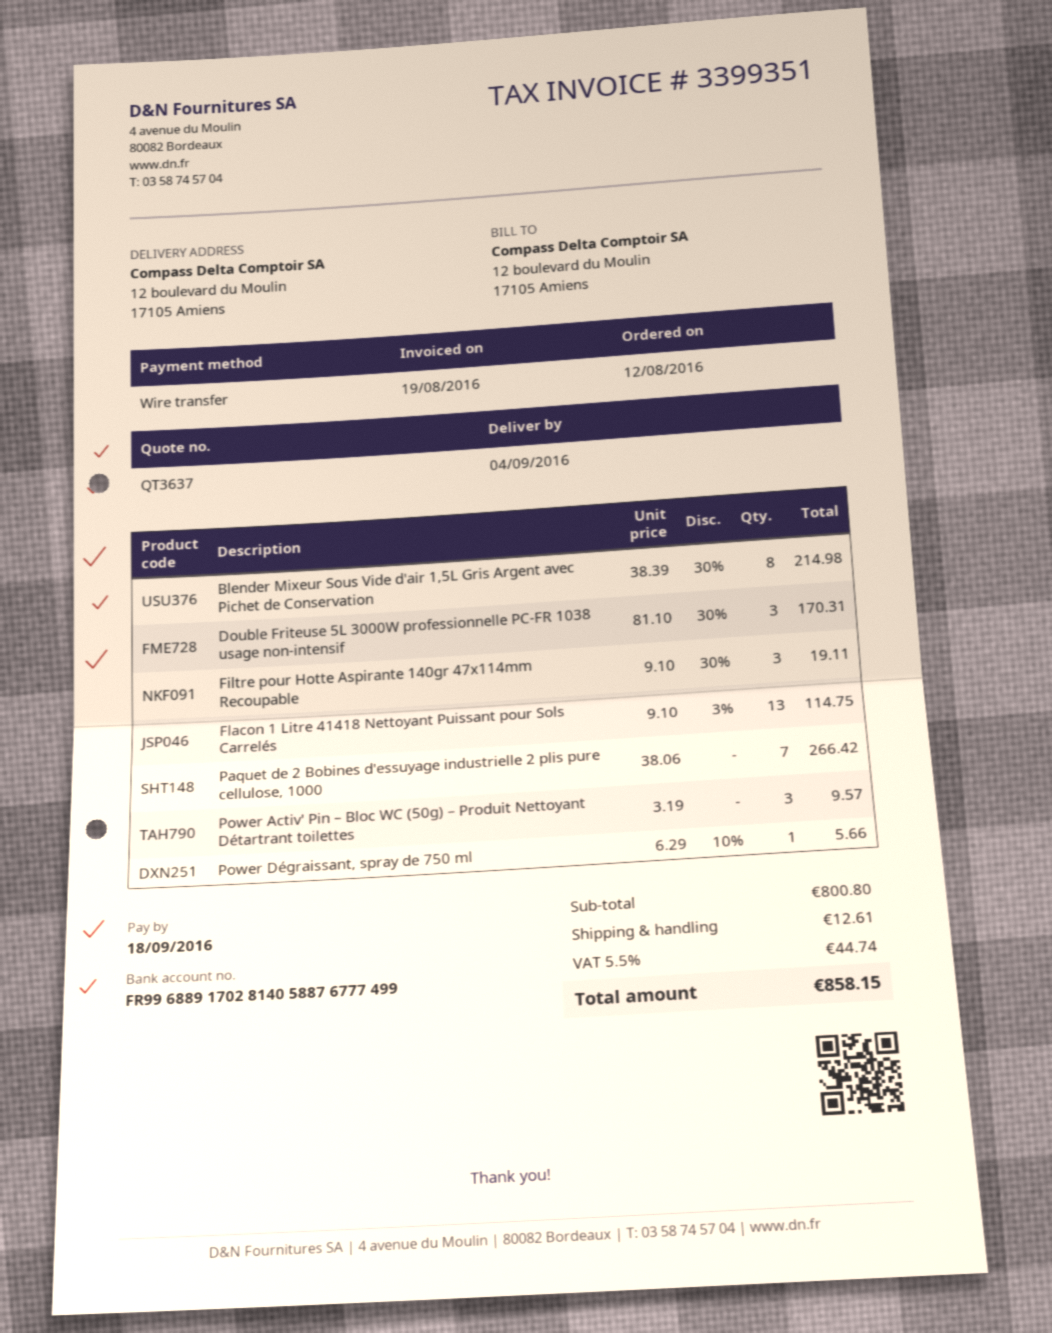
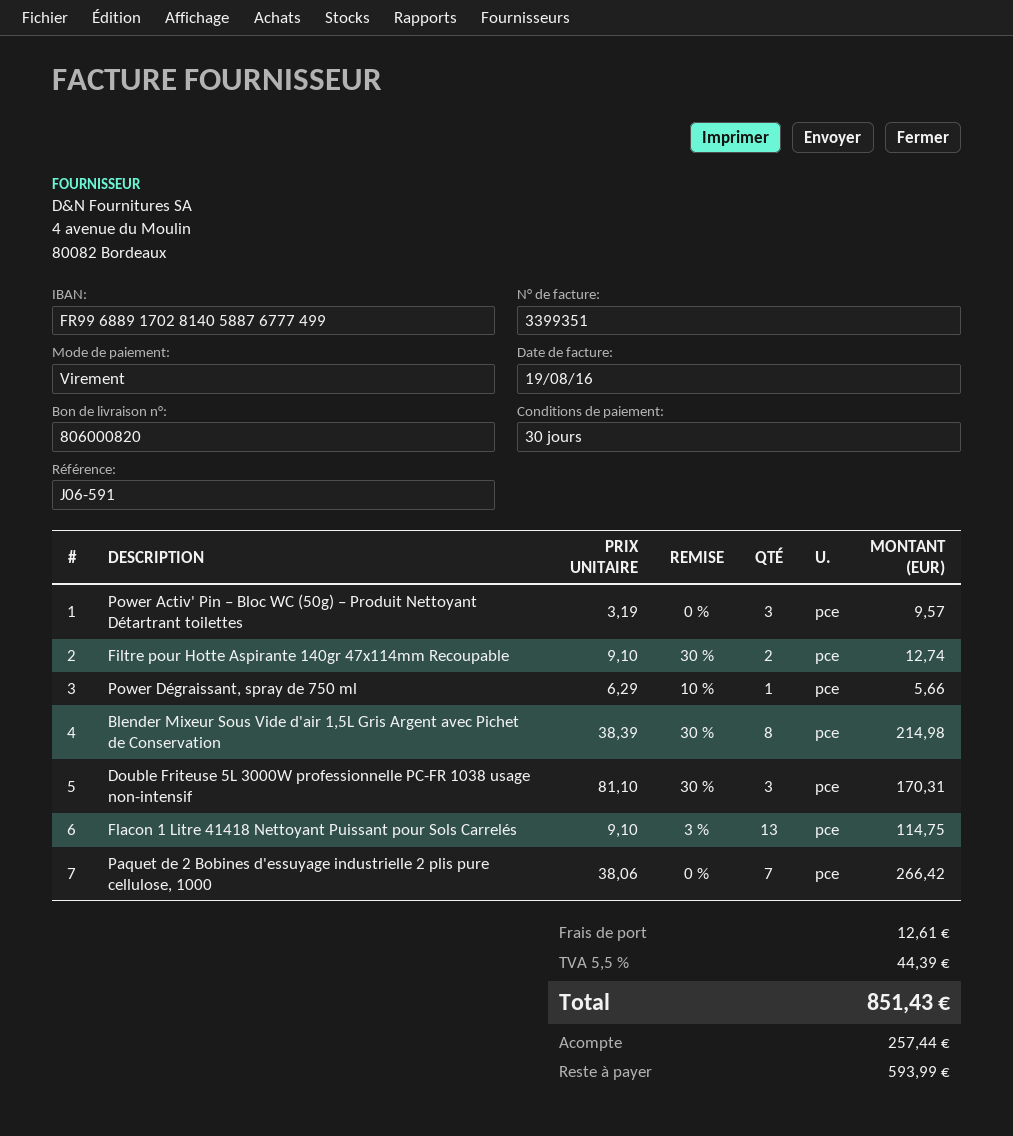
Filtre pour Hotte Aspirante 140gr 47x114mm Recoupable: 3 x 9.10 - 30% = 19.11 -> 2 x 9.10 - 30% = 12.74
tax: 5.5% = 44.74 -> 5.5% = 44.39
total: 858.15 -> 851.43

